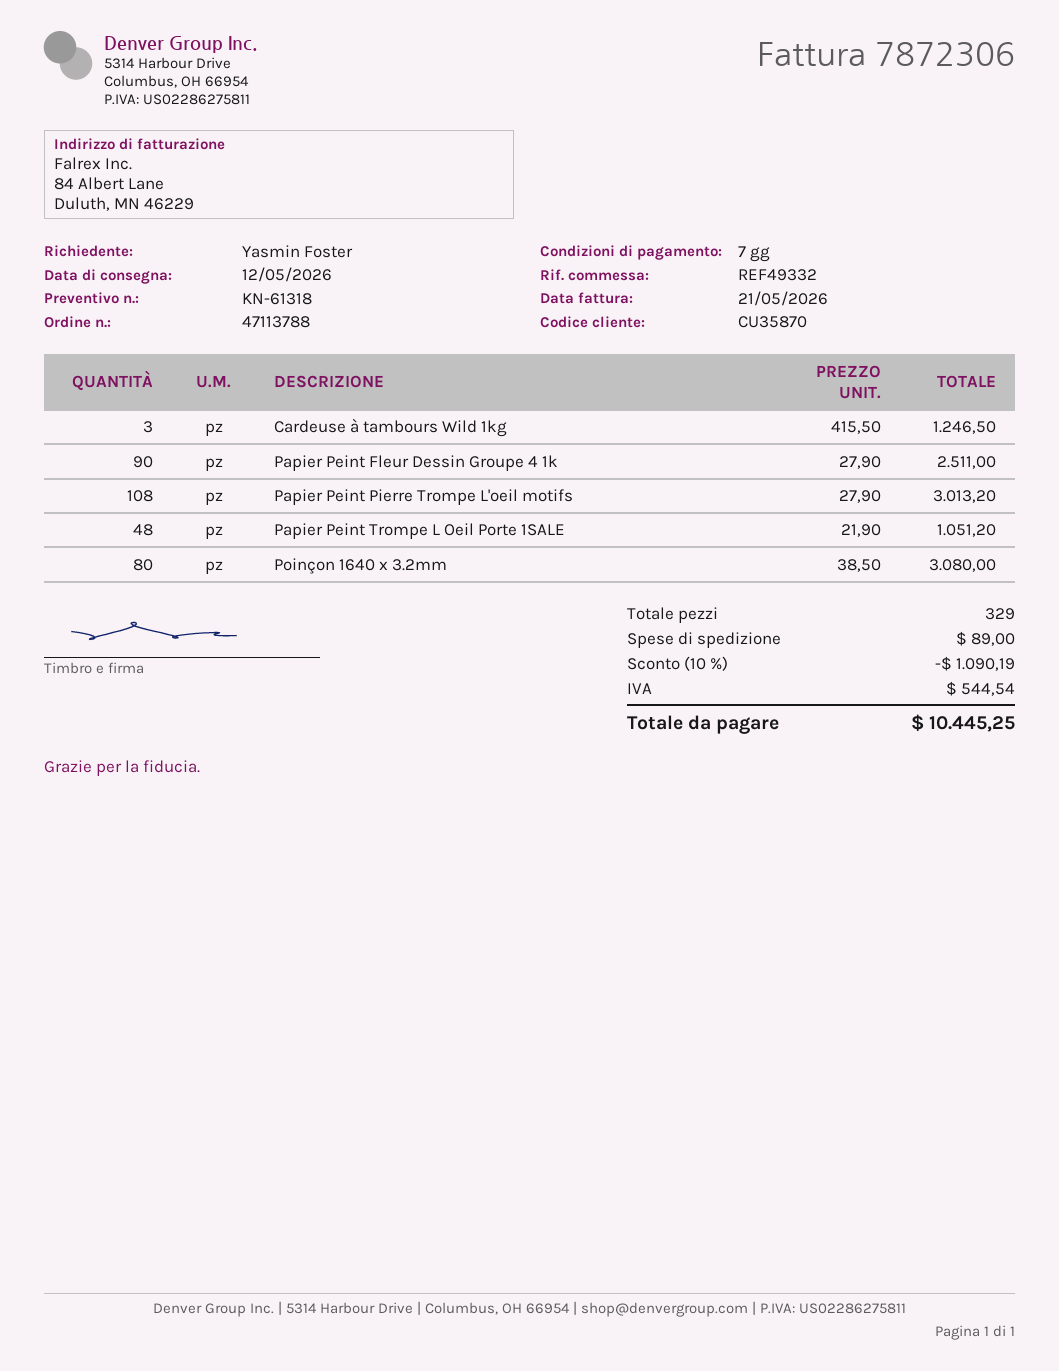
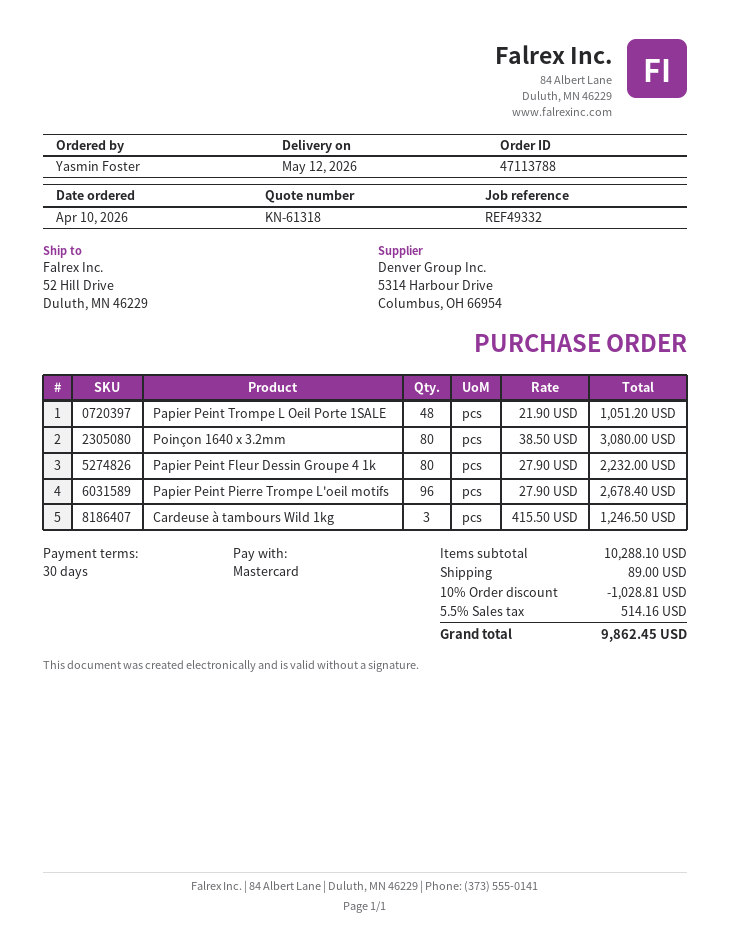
payment terms: 7 days -> 30 days
Papier Peint Fleur Dessin Groupe 4 1k: 90 x 27.90 = 2511.00 -> 80 x 27.90 = 2232.00
Papier Peint Pierre Trompe L'oeil motifs: 108 x 27.90 = 3013.20 -> 96 x 27.90 = 2678.40
discount: 10% = 1090.19 -> 10% = 1028.81
tax: 544.54 -> 514.16
total: 10445.25 -> 9862.45

